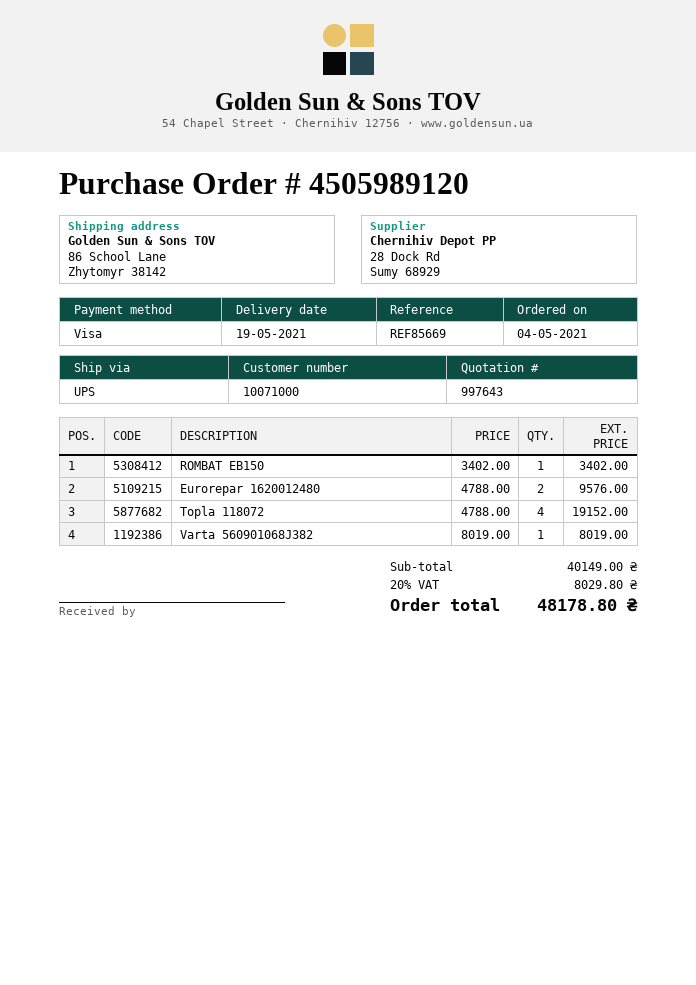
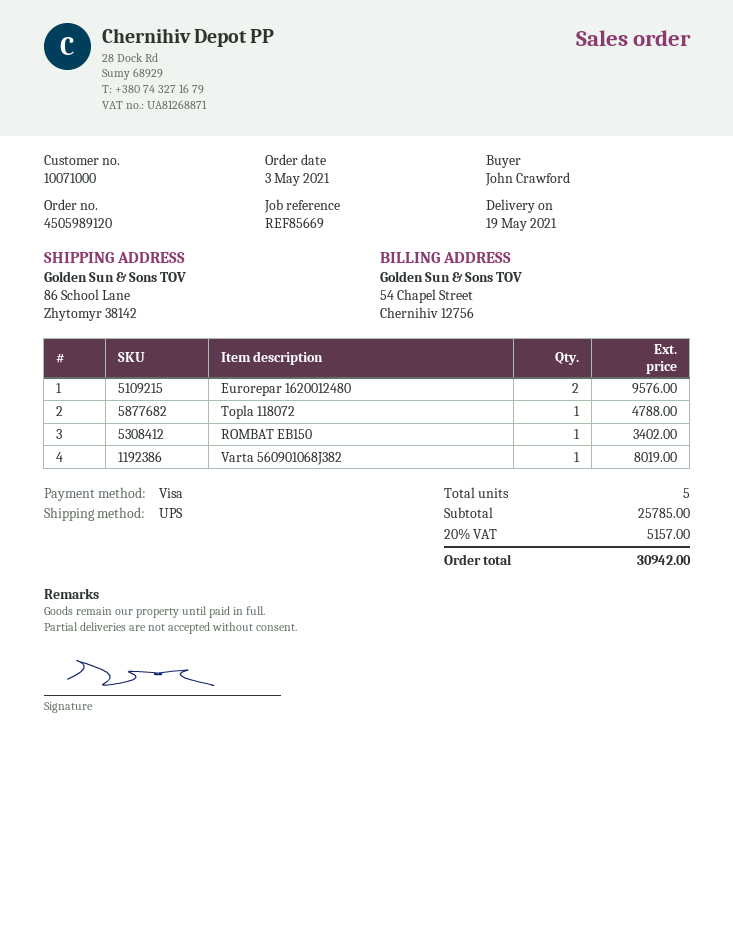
order date: 2021-05-04 -> 2021-05-03
Topla 118072: 4 for 19152.00 -> 1 for 4788.00
subtotal: 40149.00 -> 25785.00
tax: 20% = 8029.80 -> 20% = 5157.00
total: 48178.80 -> 30942.00

